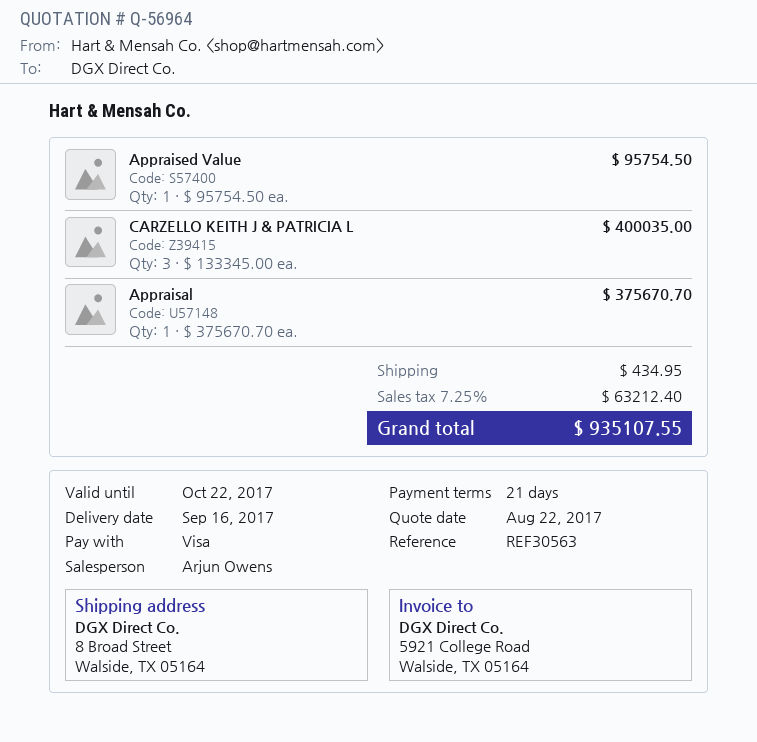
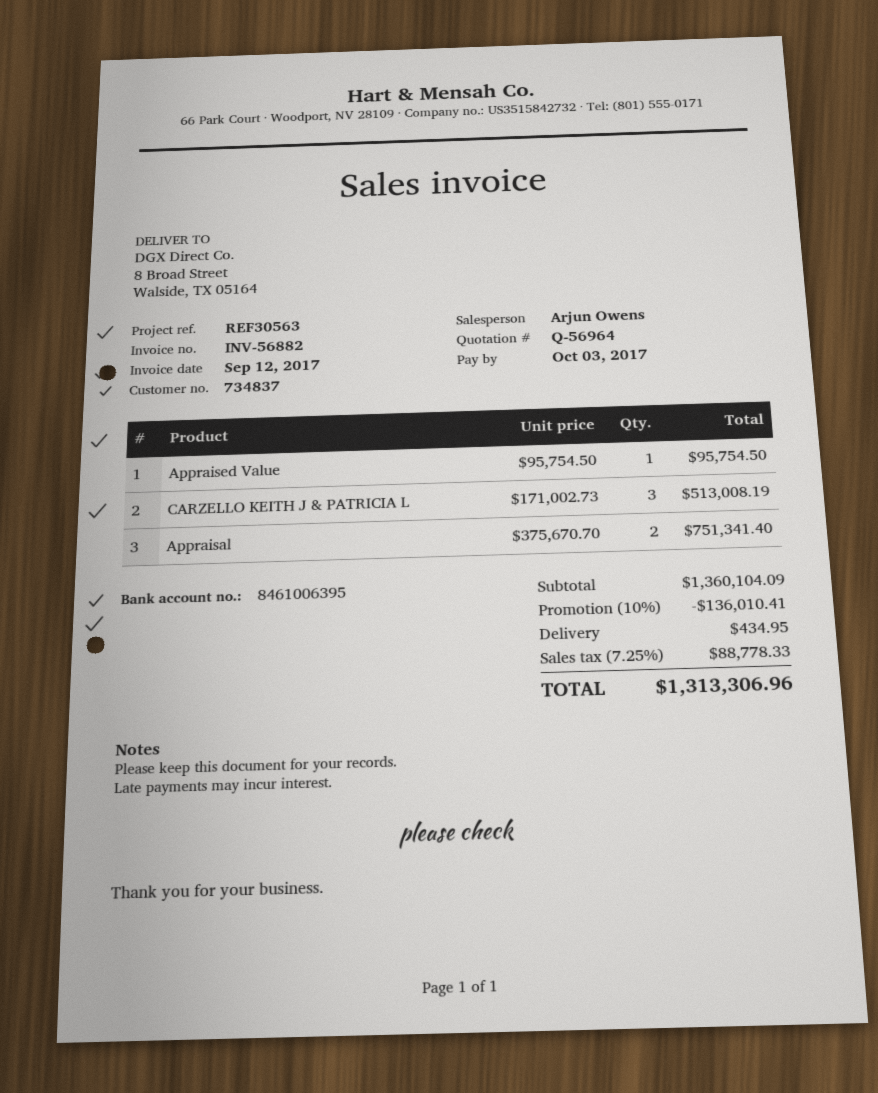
CARZELLO KEITH J & PATRICIA L: 3 x 133345.00 = 400035.00 -> 3 x 171002.73 = 513008.19
Appraisal: 1 x 375670.70 = 375670.70 -> 2 x 375670.70 = 751341.40
discount: none -> 10% = 136010.41
tax: 7.25% = 63212.40 -> 7.25% = 88778.33
total: 935107.55 -> 1313306.96

